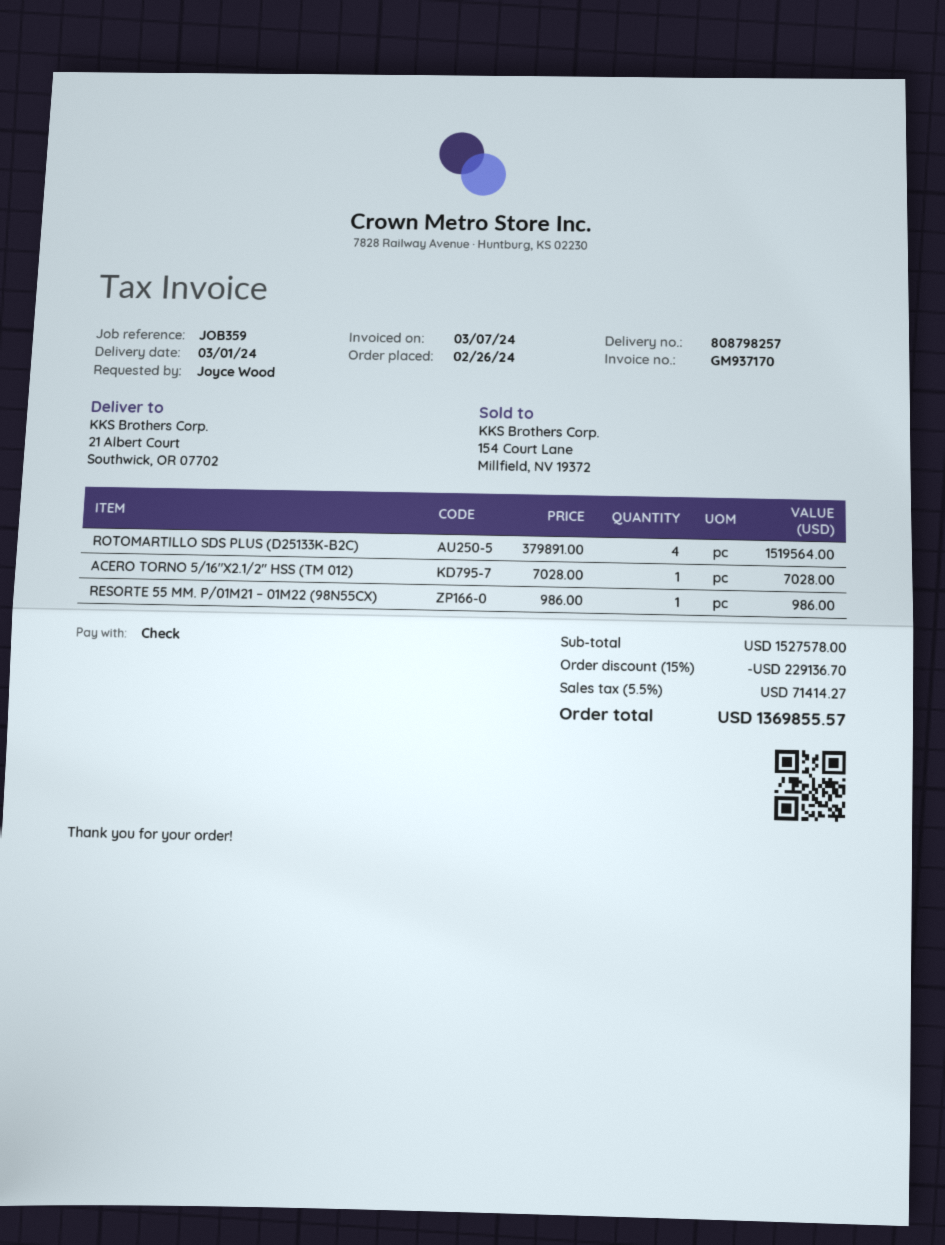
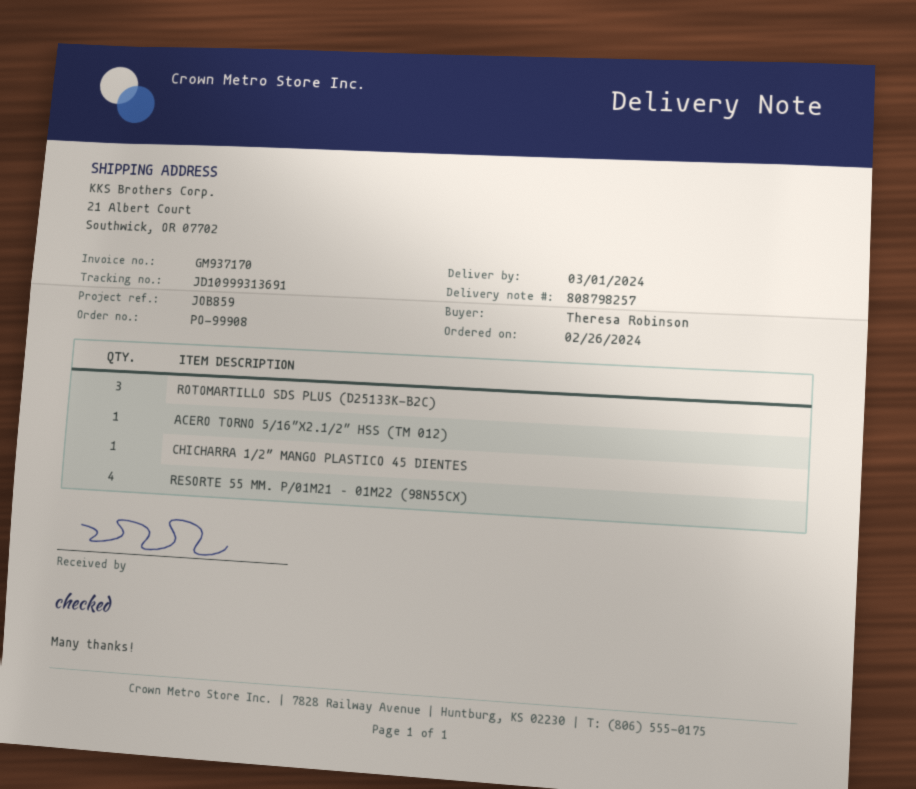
reference: JOB359 -> JOB859
ordered by: Joyce Wood -> Theresa Robinson
ROTOMARTILLO SDS PLUS (D25133K-B2C): 4 -> 3
RESORTE 55 MM. P/01M21 – 01M22 (98N55CX): 1 -> 4
CHICHARRA 1/2″ MANGO PLASTICO 45 DIENTES: none -> 1

